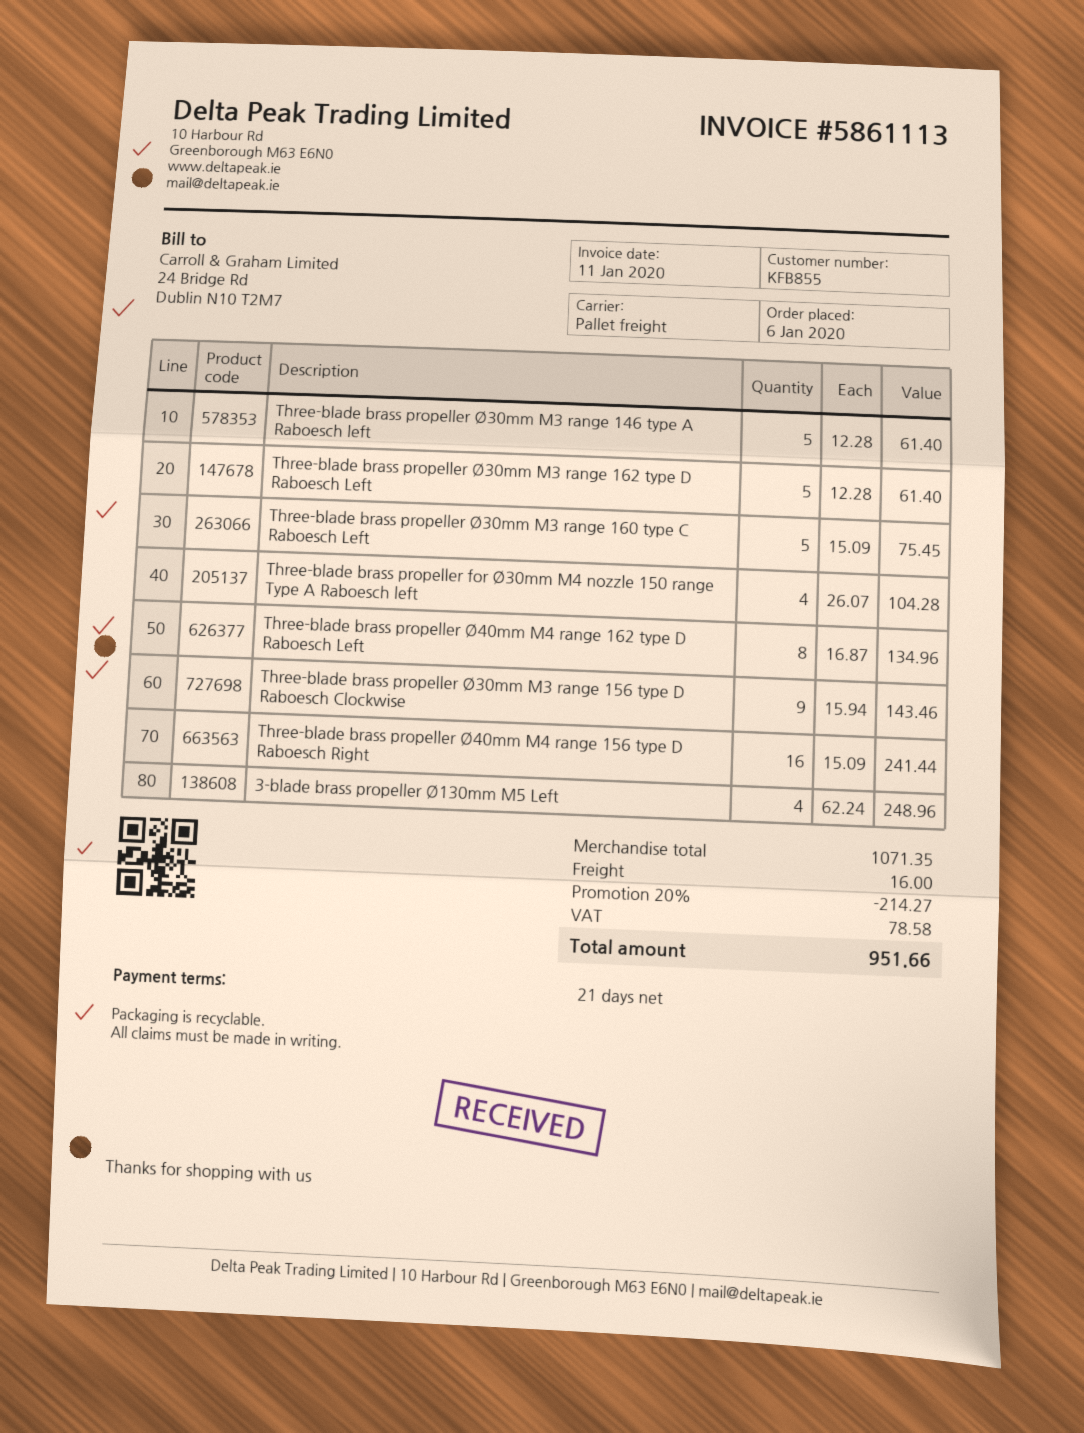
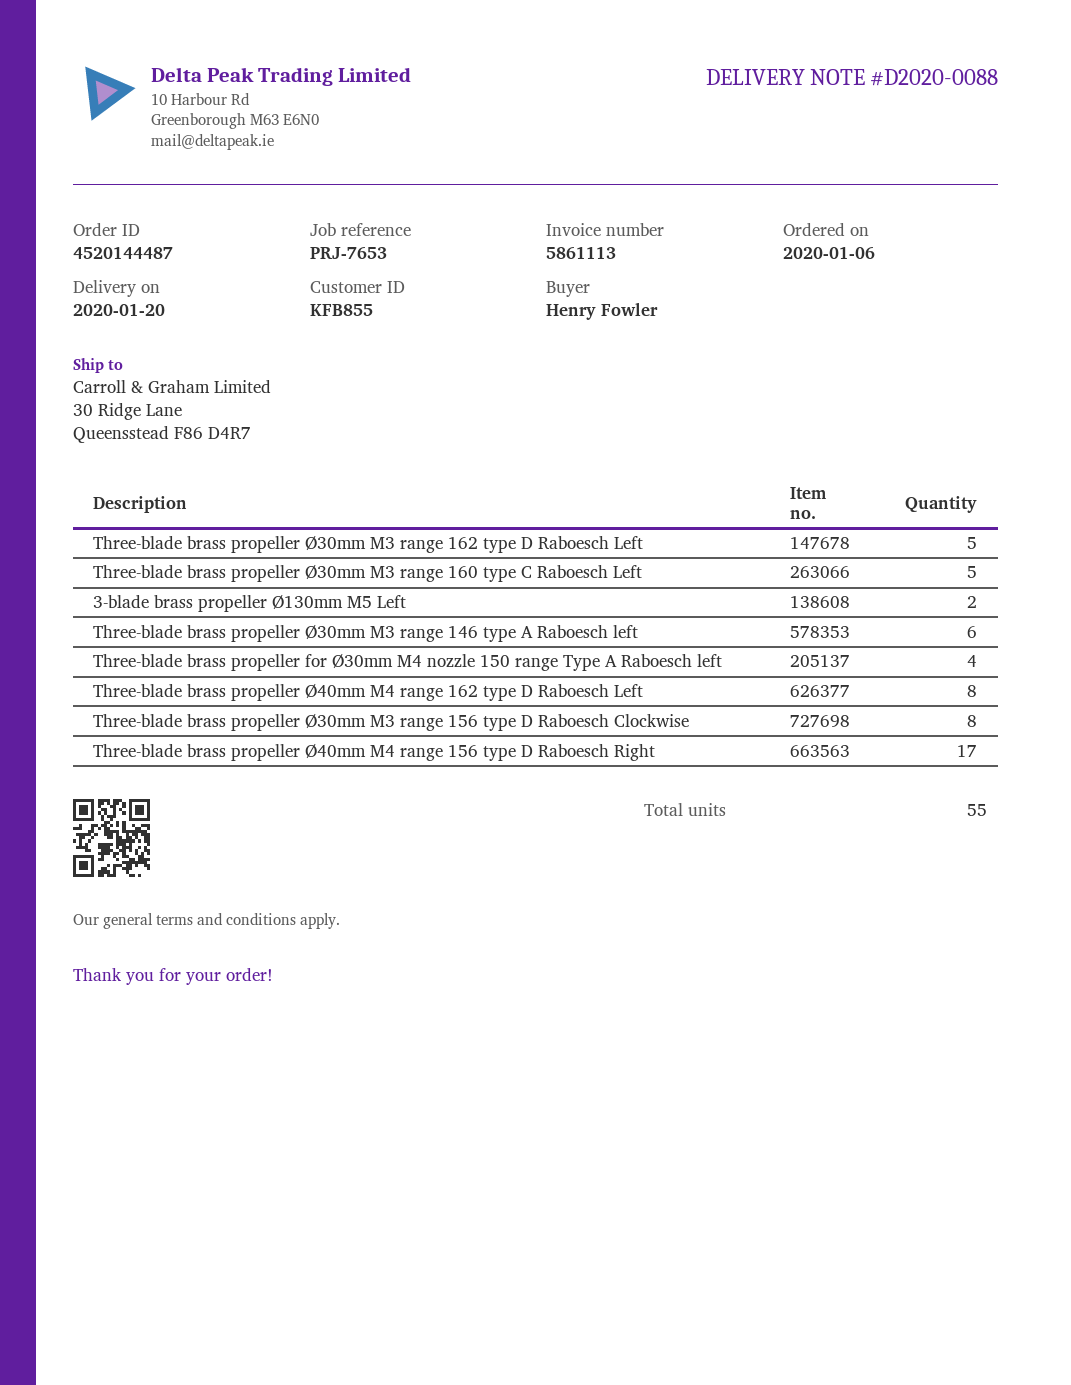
Three-blade brass propeller Ø30mm M3 range 146 type A Raboesch left: 5 -> 6
Three-blade brass propeller Ø30mm M3 range 156 type D Raboesch Clockwise: 9 -> 8
Three-blade brass propeller Ø40mm M4 range 156 type D Raboesch Right: 16 -> 17
3-blade brass propeller Ø130mm M5 Left: 4 -> 2

